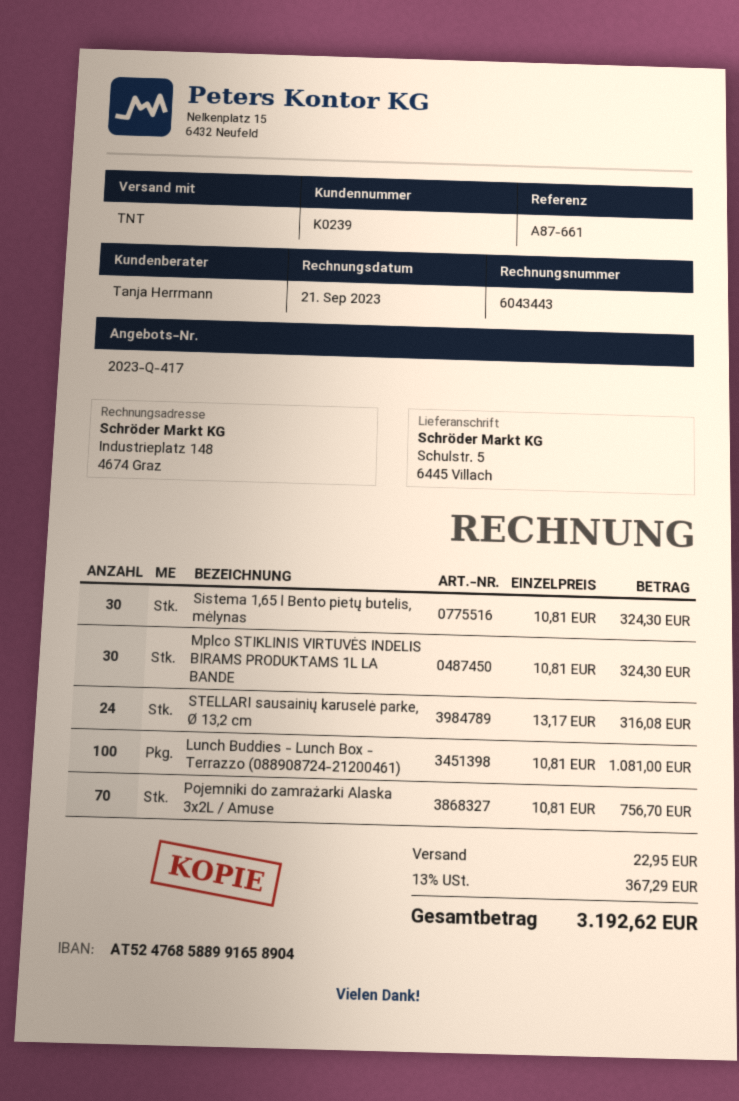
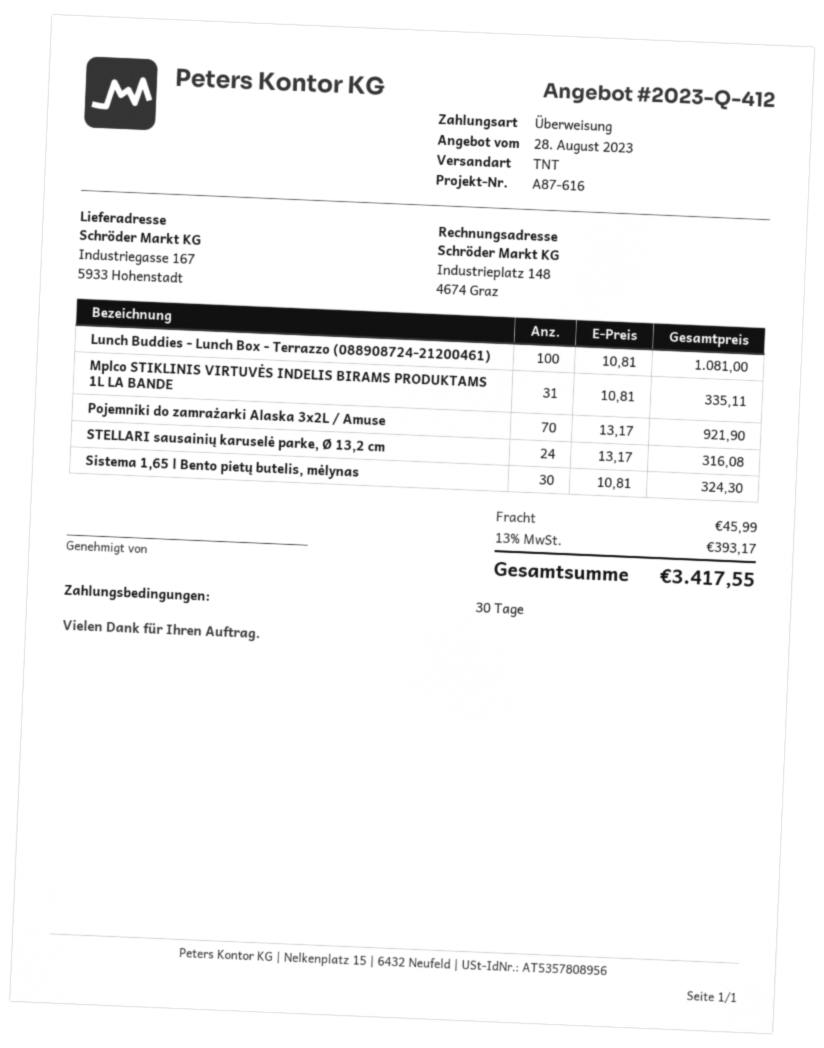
quote number: 2023-Q-417 -> 2023-Q-412
reference: A87-661 -> A87-616
ship to: Schulstr. 5, 6445 Villach -> Industriegasse 167, 5933 Hohenstadt
Mplco STIKLINIS VIRTUVĖS INDELIS BIRAMS PRODUKTAMS 1L LA BANDE: 30 x 10.81 = 324.30 -> 31 x 10.81 = 335.11
Pojemniki do zamrażarki Alaska 3x2L / Amuse: 70 x 10.81 = 756.70 -> 70 x 13.17 = 921.90
shipping: 22.95 -> 45.99
tax: 13% = 367.29 -> 13% = 393.17
total: 3192.62 -> 3417.55

